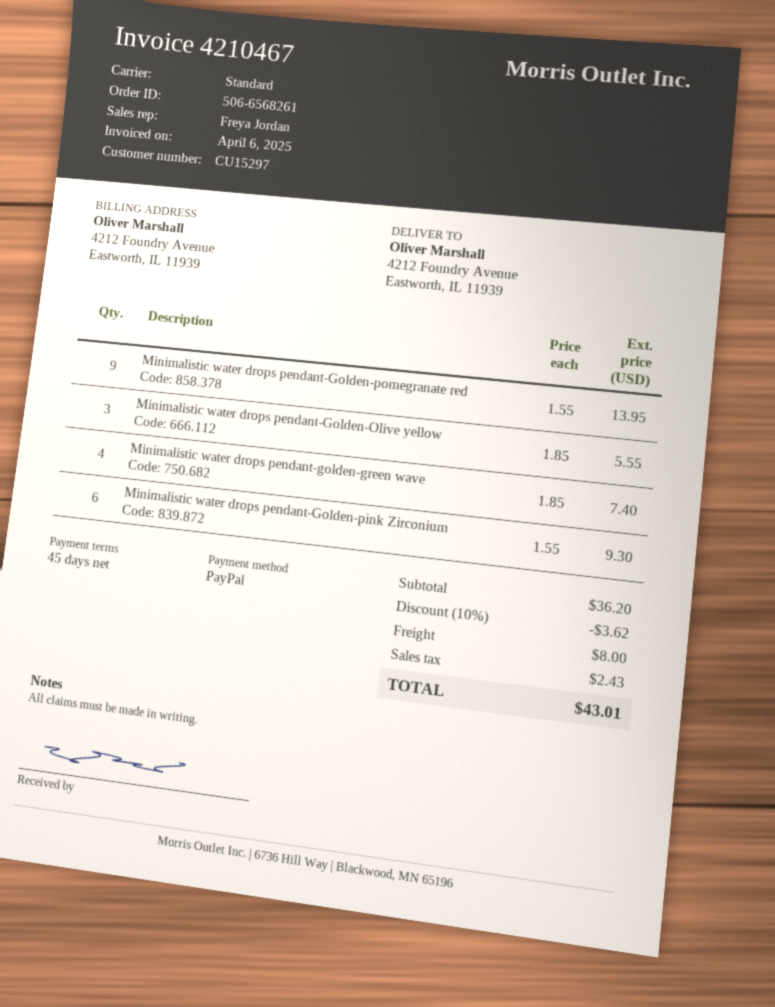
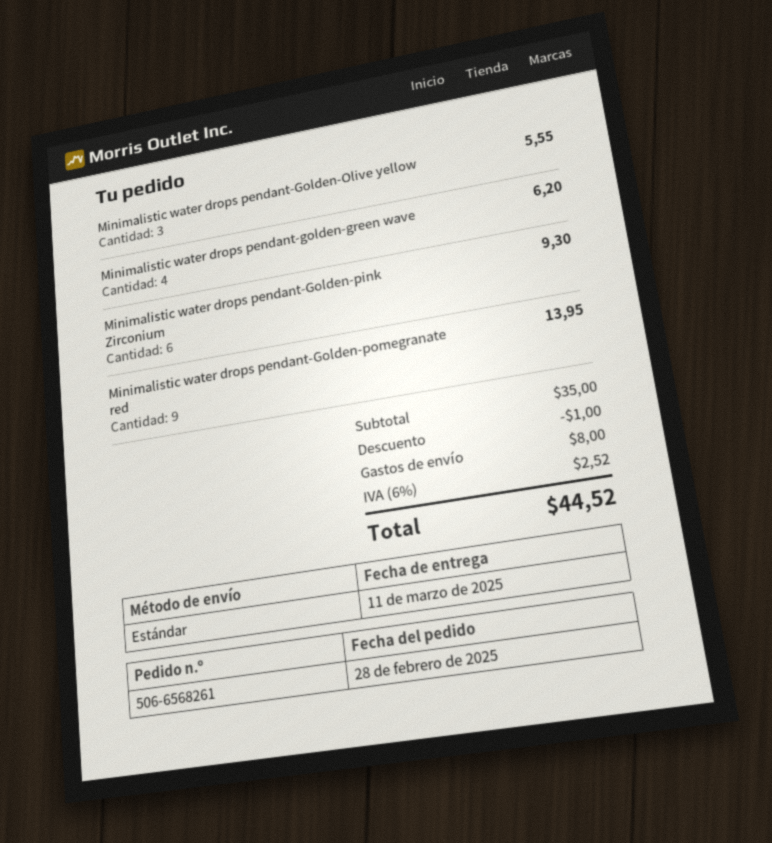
Minimalistic water drops pendant-golden-green wave: 4 for 7.40 -> 4 for 6.20
subtotal: 36.20 -> 35.00
discount: 3.62 -> 1.00
tax: 2.43 -> 2.52
total: 43.01 -> 44.52

